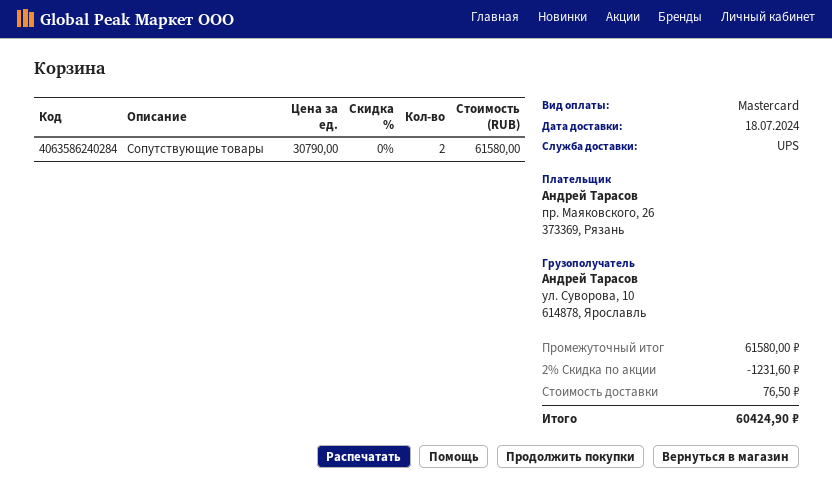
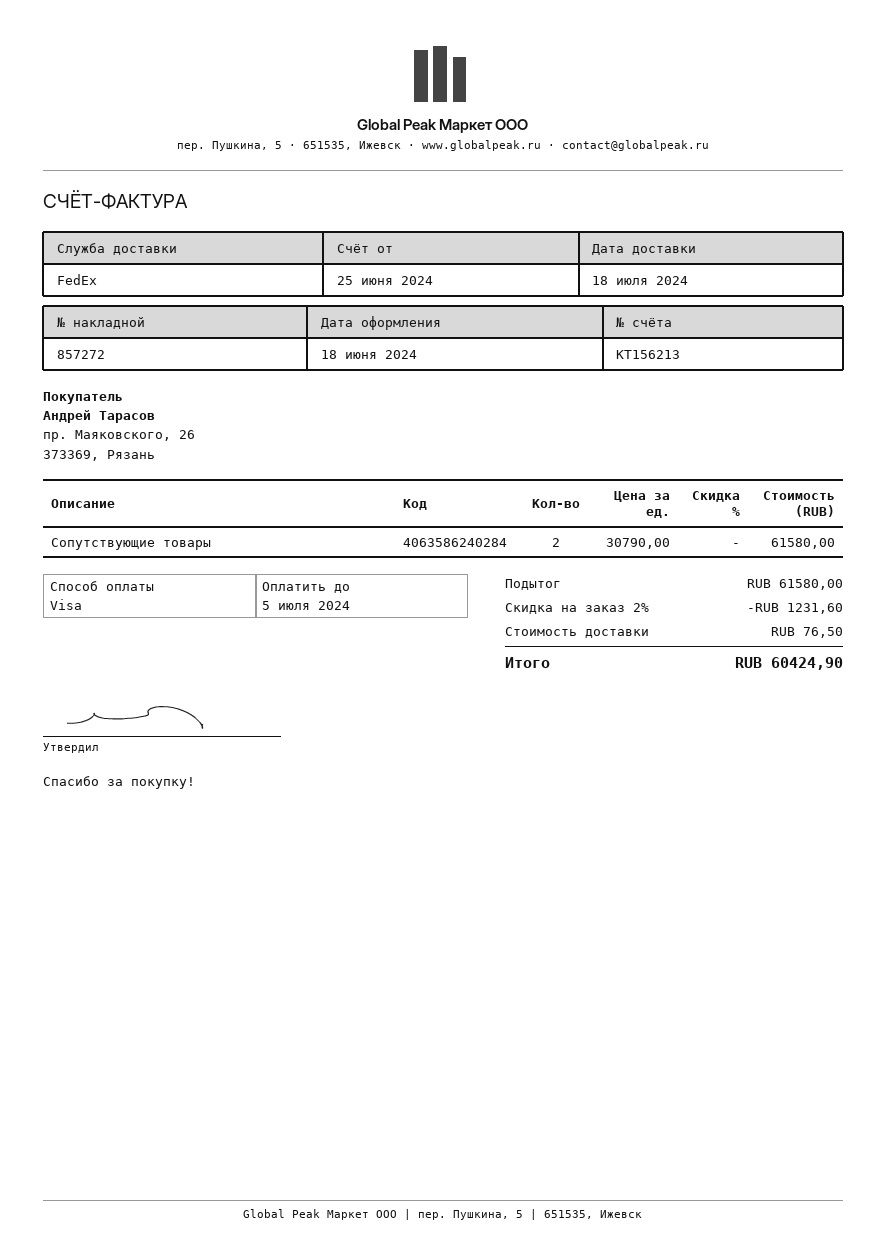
payment method: Mastercard -> Visa
shipping method: UPS -> FedEx

